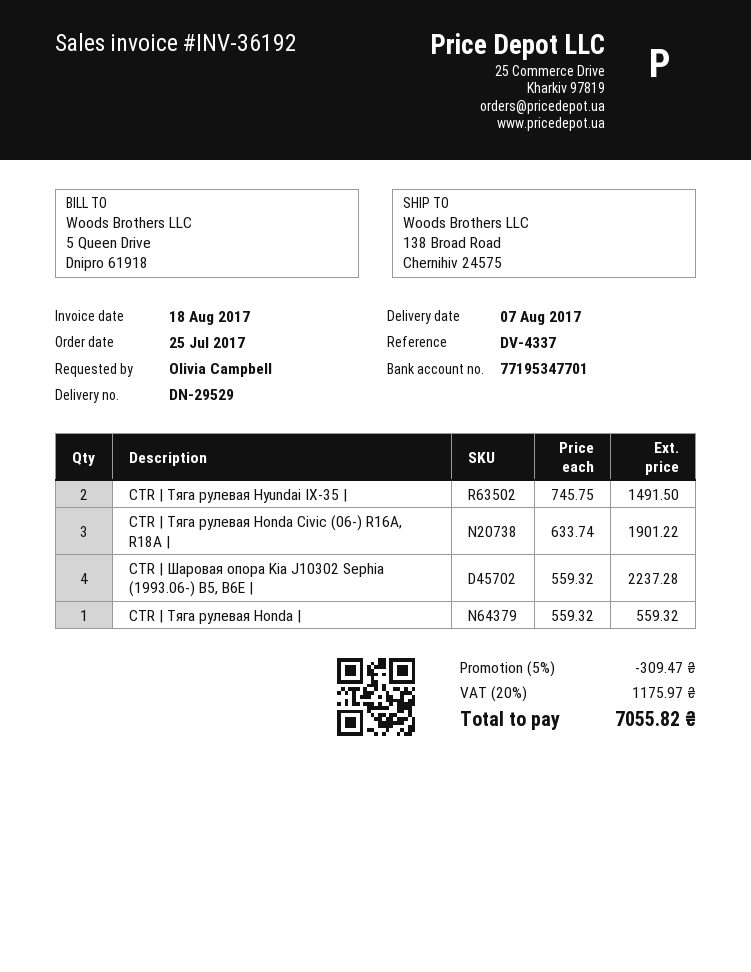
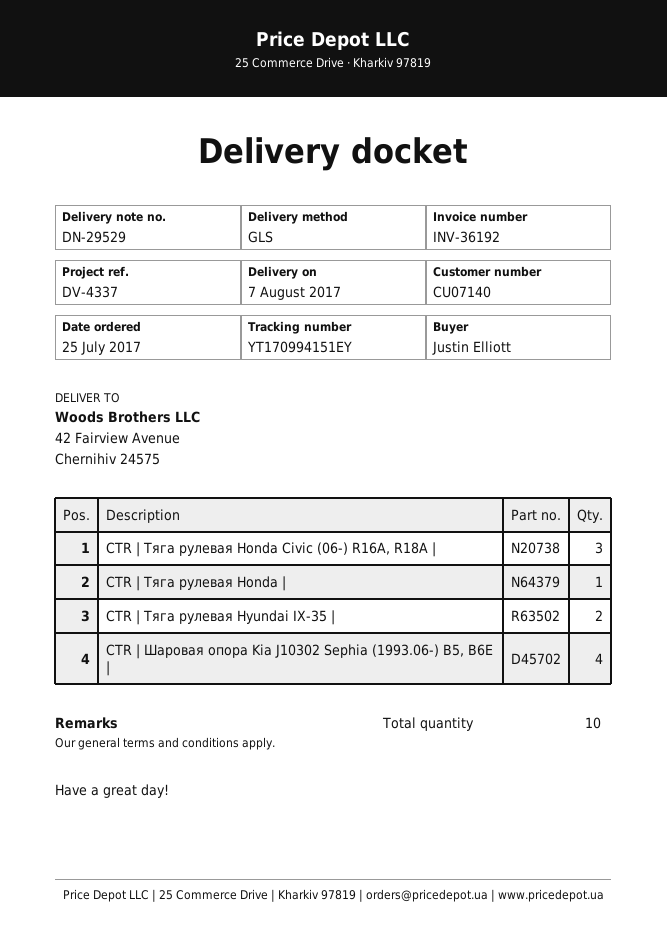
ordered by: Olivia Campbell -> Justin Elliott
ship to: 138 Broad Road, Chernihiv 24575 -> 42 Fairview Avenue, Chernihiv 24575

